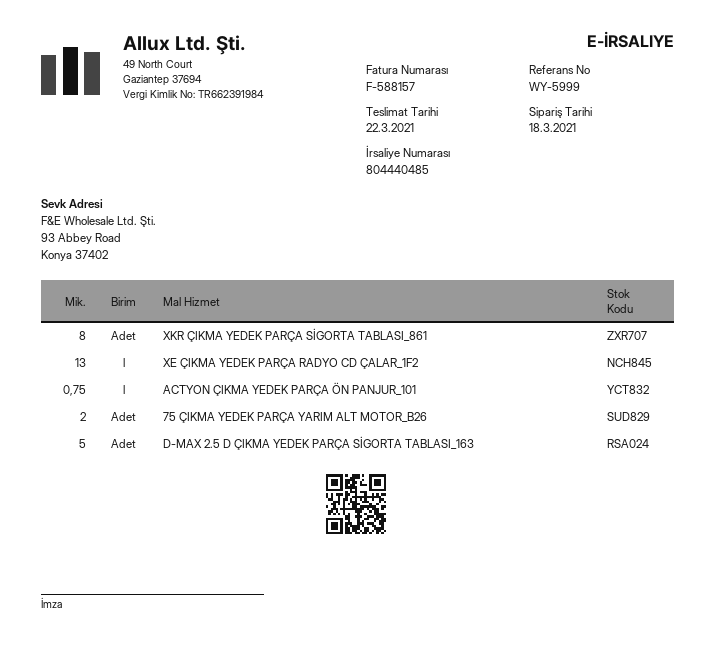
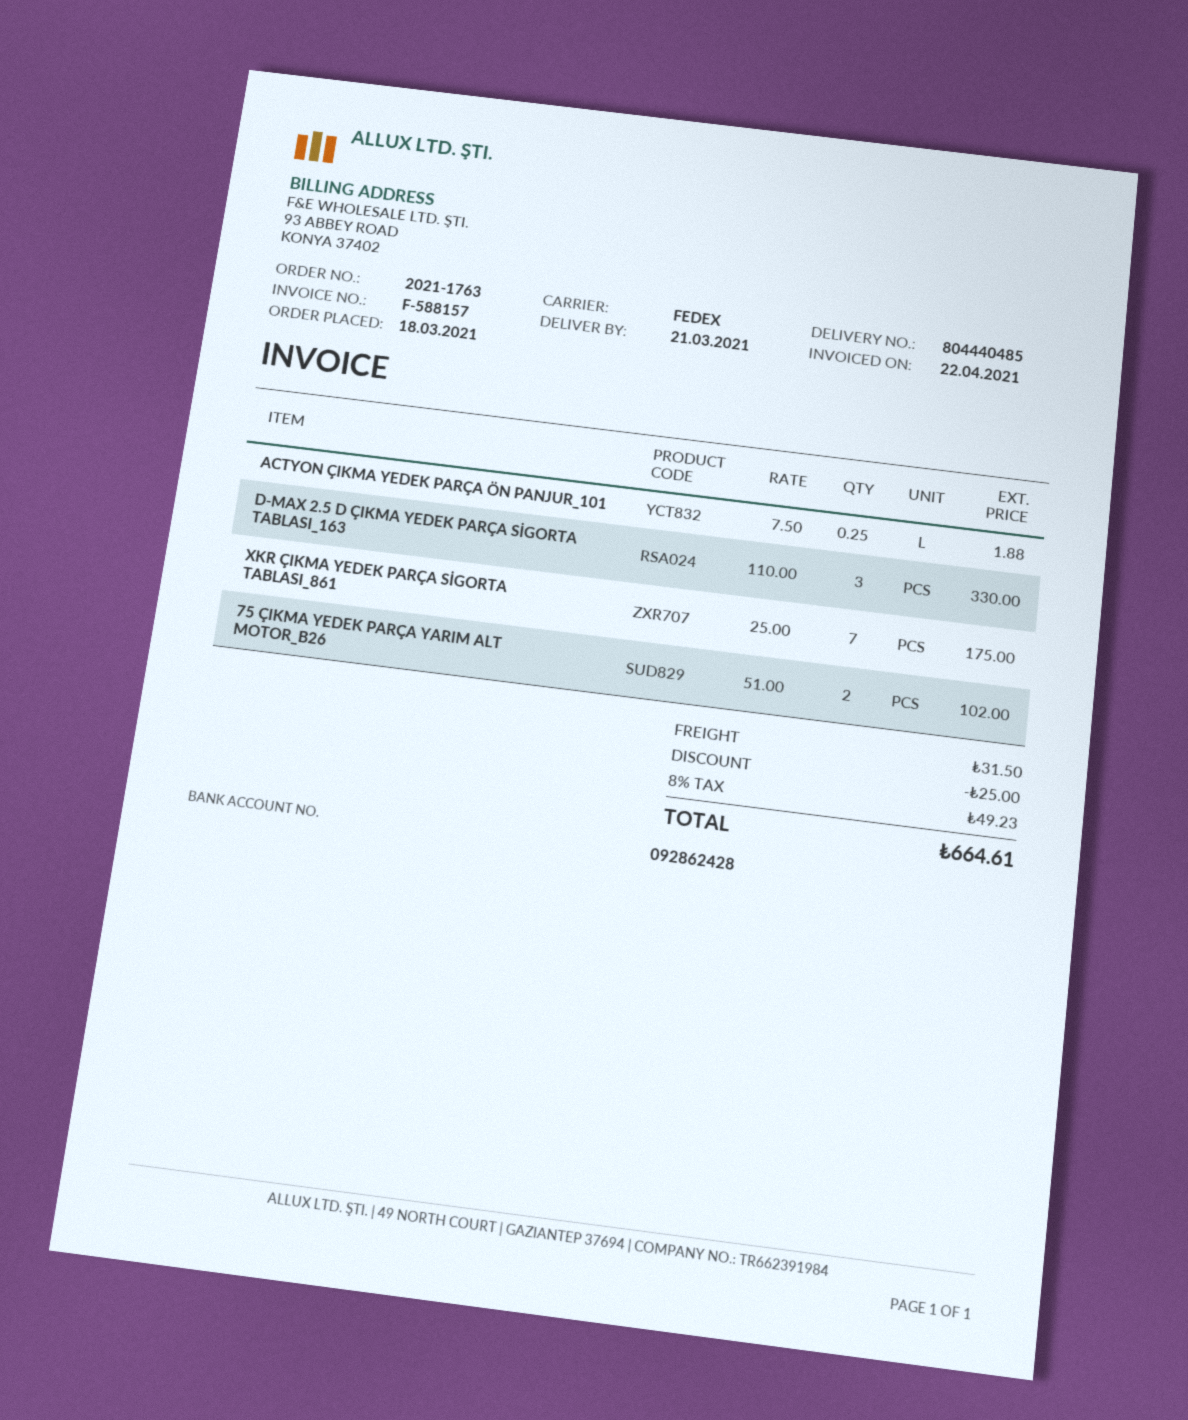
delivery date: 2021-03-22 -> 2021-03-21
XKR ÇIKMA YEDEK PARÇA SİGORTA TABLASI_861: 8 -> 7
XE ÇIKMA YEDEK PARÇA RADYO CD ÇALAR_1F2: 13 -> none
ACTYON ÇIKMA YEDEK PARÇA ÖN PANJUR_101: 0.75 -> 0.25
D-MAX 2.5 D ÇIKMA YEDEK PARÇA SİGORTA TABLASI_163: 5 -> 3

